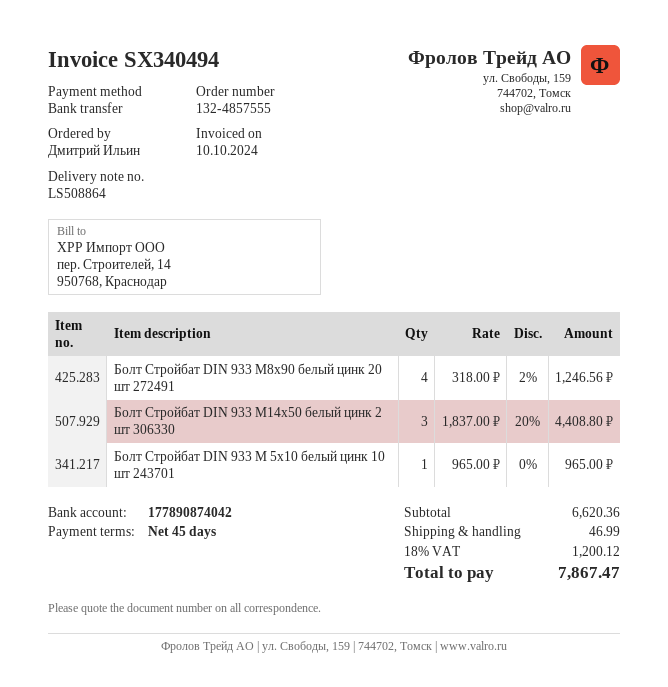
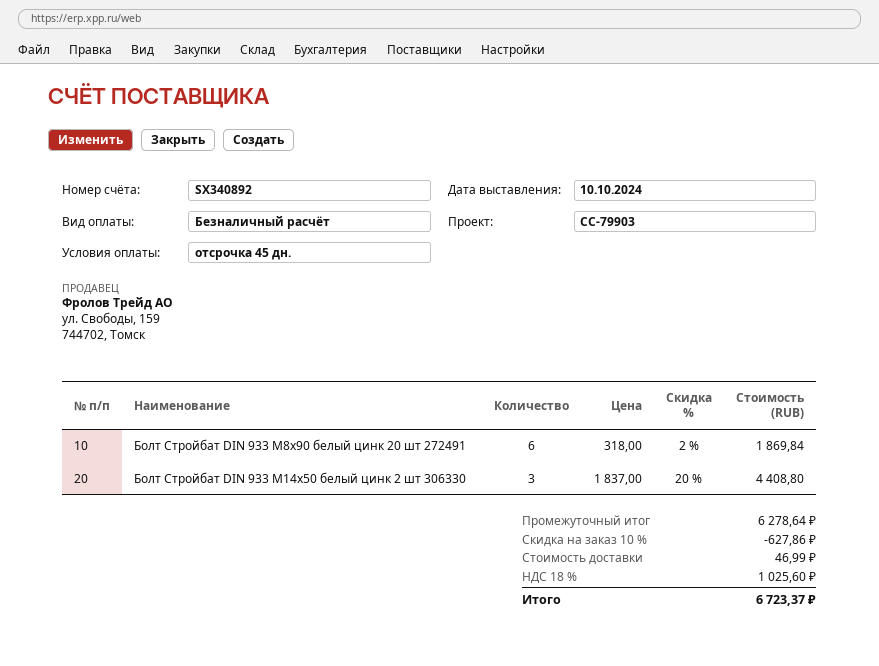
invoice number: SX340494 -> SX340892
Болт Стройбат DIN 933 М8x90 белый цинк 20 шт 272491: 4 x 318.00 - 2% = 1246.56 -> 6 x 318.00 - 2% = 1869.84
Болт Стройбат DIN 933 М 5x10 белый цинк 10 шт 243701: 1 x 965.00 = 965.00 -> none
subtotal: 6620.36 -> 6278.64
discount: none -> 10% = 627.86
tax: 18% = 1200.12 -> 18% = 1025.60
total: 7867.47 -> 6723.37

